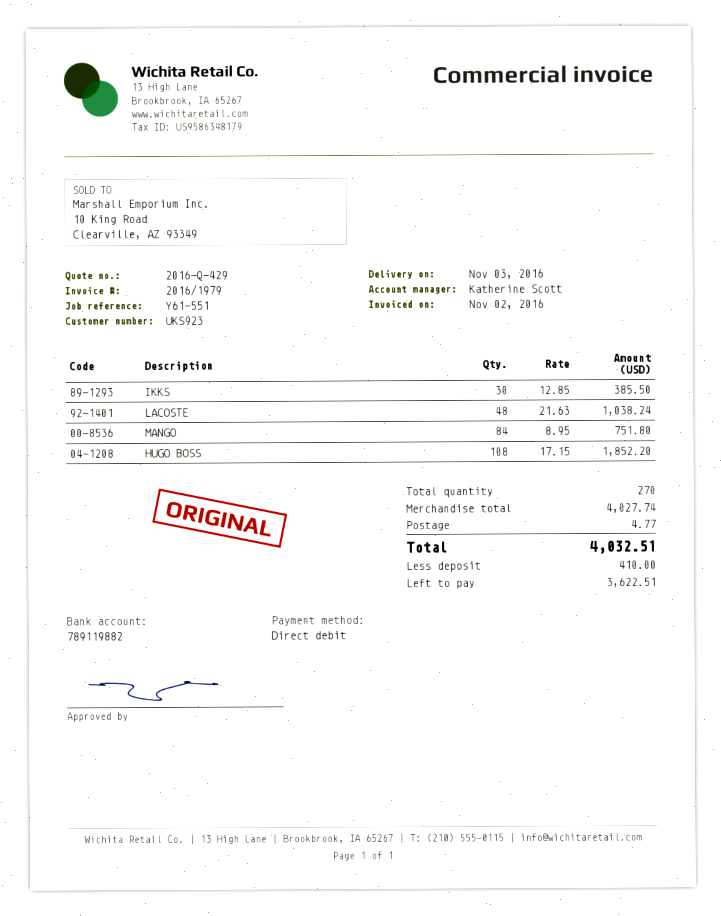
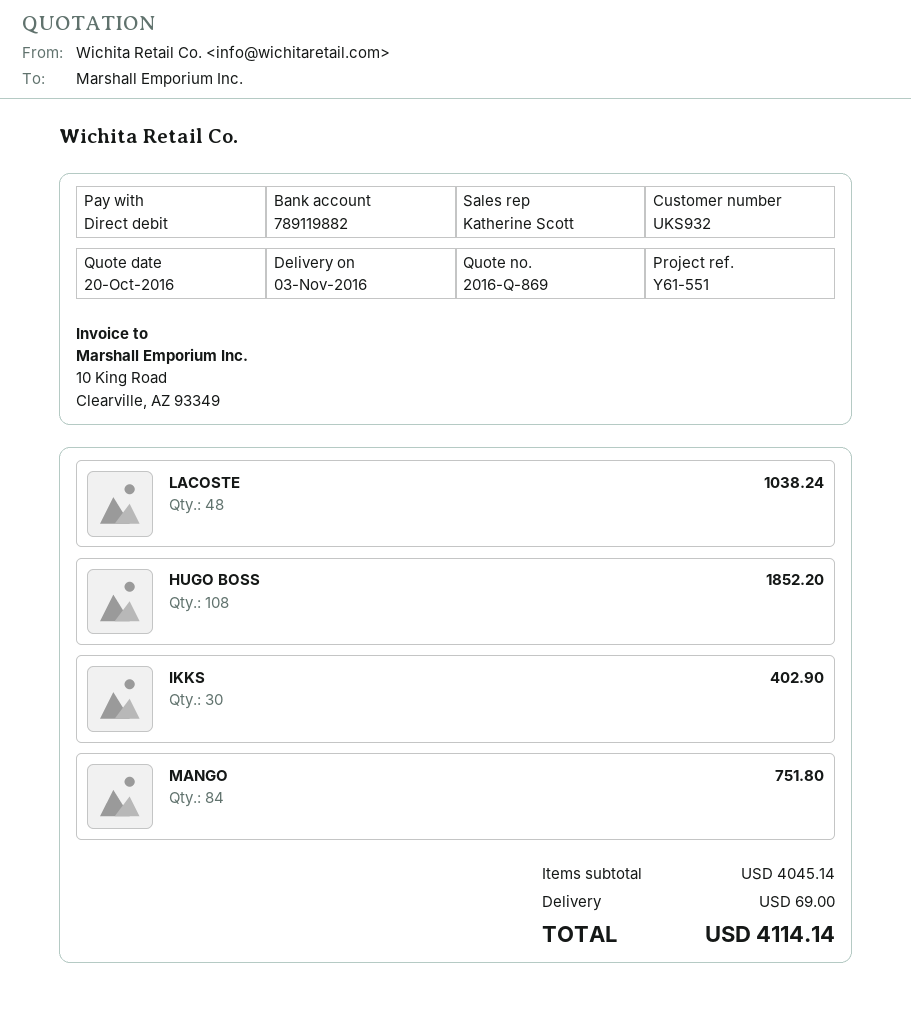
quote number: 2016-Q-429 -> 2016-Q-869
customer number: UKS923 -> UKS932
IKKS: 30 for 385.50 -> 30 for 402.90
subtotal: 4027.74 -> 4045.14
shipping: 4.77 -> 69.00
total: 4032.51 -> 4114.14

